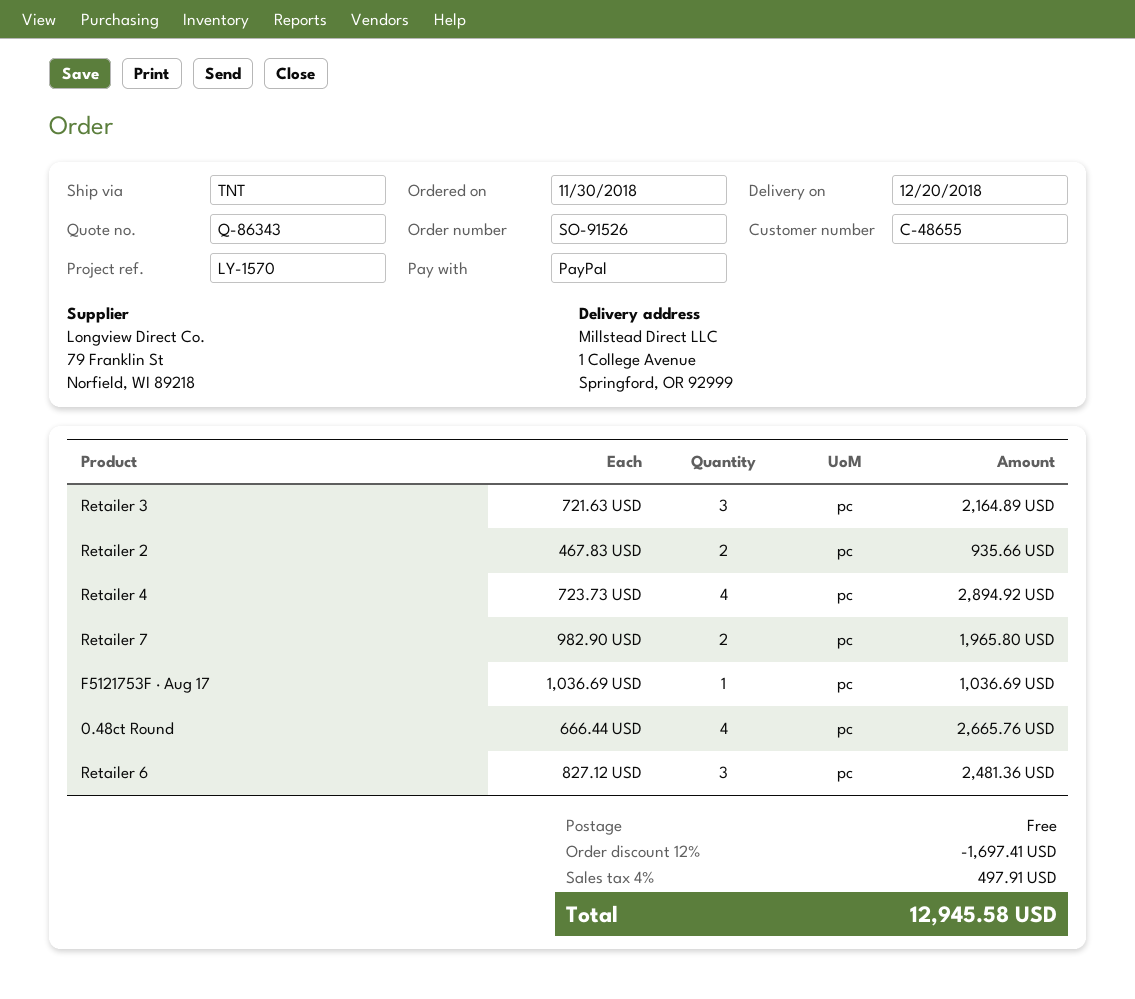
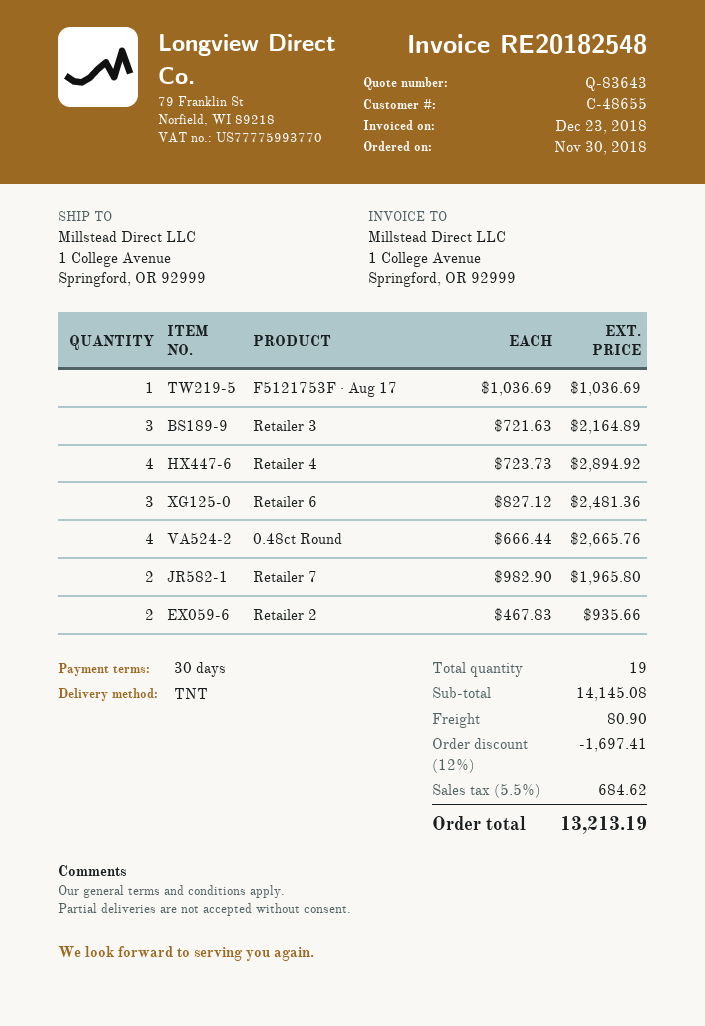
quote number: Q-86343 -> Q-83643
shipping: 0.00 -> 80.90
tax: 4% = 497.91 -> 5.5% = 684.62
total: 12945.58 -> 13213.19

